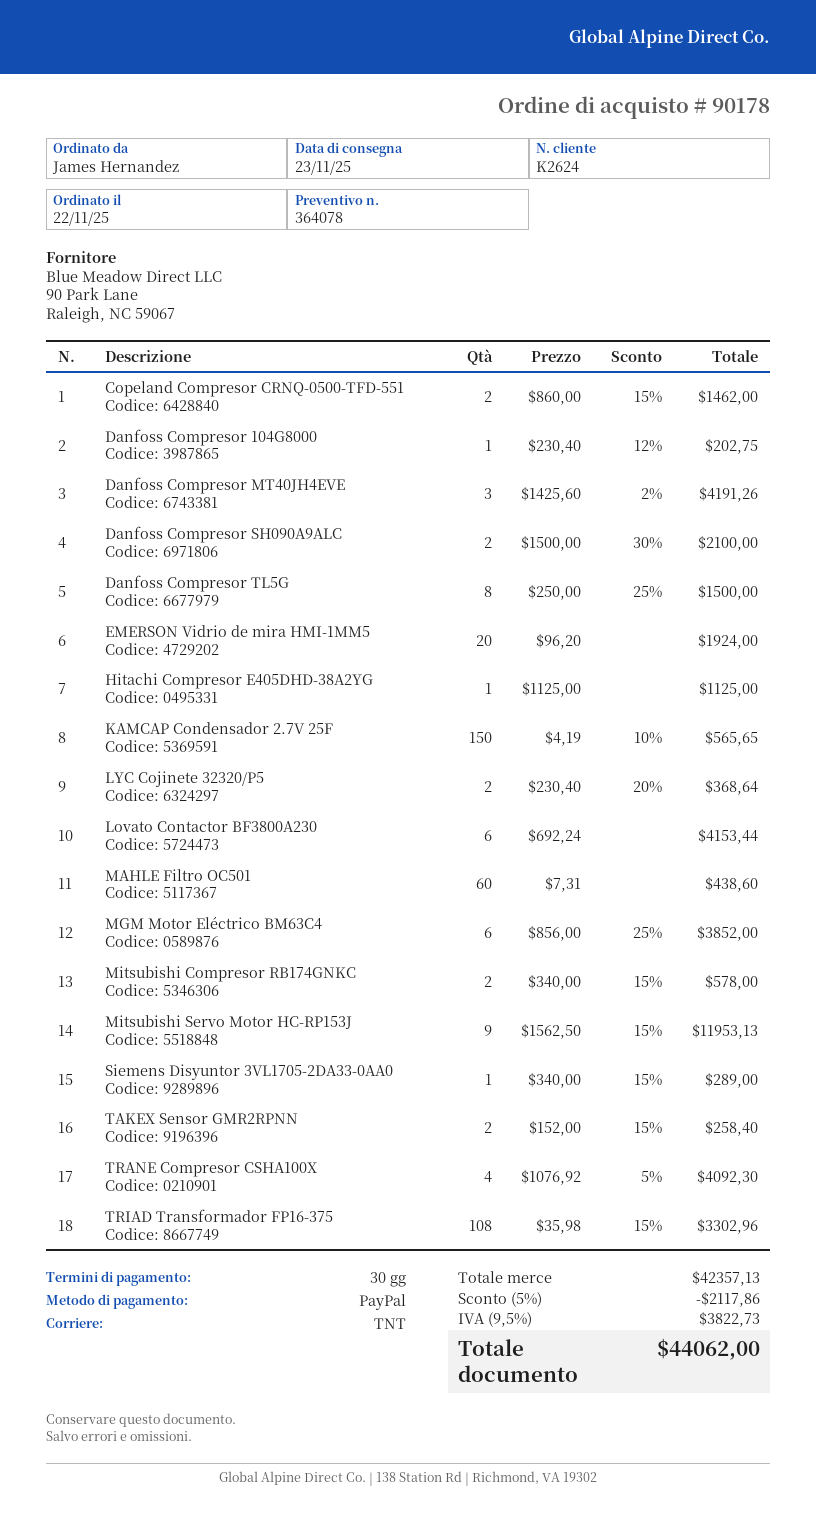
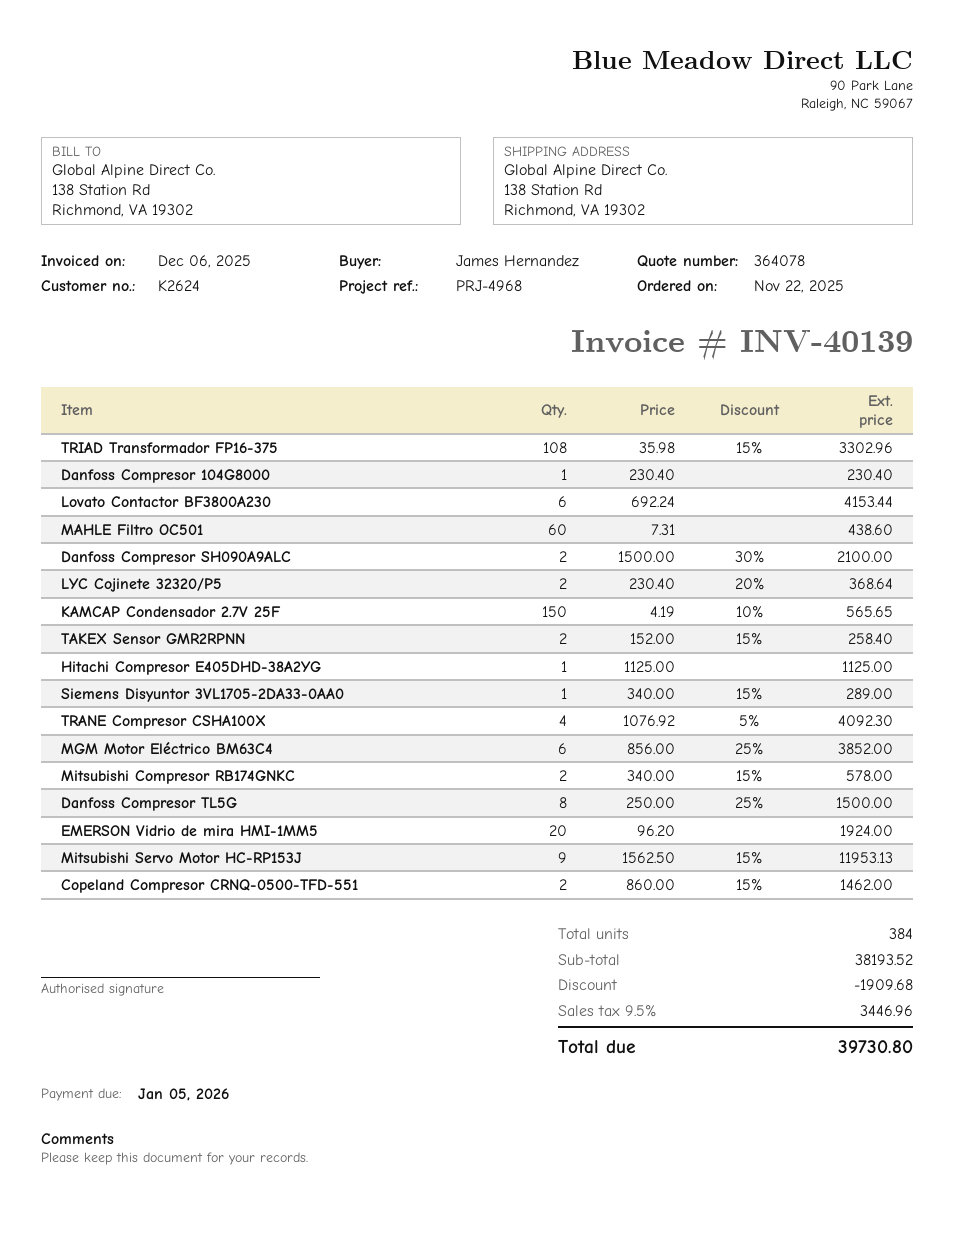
Danfoss Compresor 104G8000: 1 x 230.40 - 12% = 202.75 -> 1 x 230.40 = 230.40
Danfoss Compresor MT40JH4EVE: 3 x 1425.60 - 2% = 4191.26 -> none
subtotal: 42357.13 -> 38193.52
discount: 2117.86 -> 1909.68
tax: 9.5% = 3822.73 -> 9.5% = 3446.96
total: 44062.00 -> 39730.80

